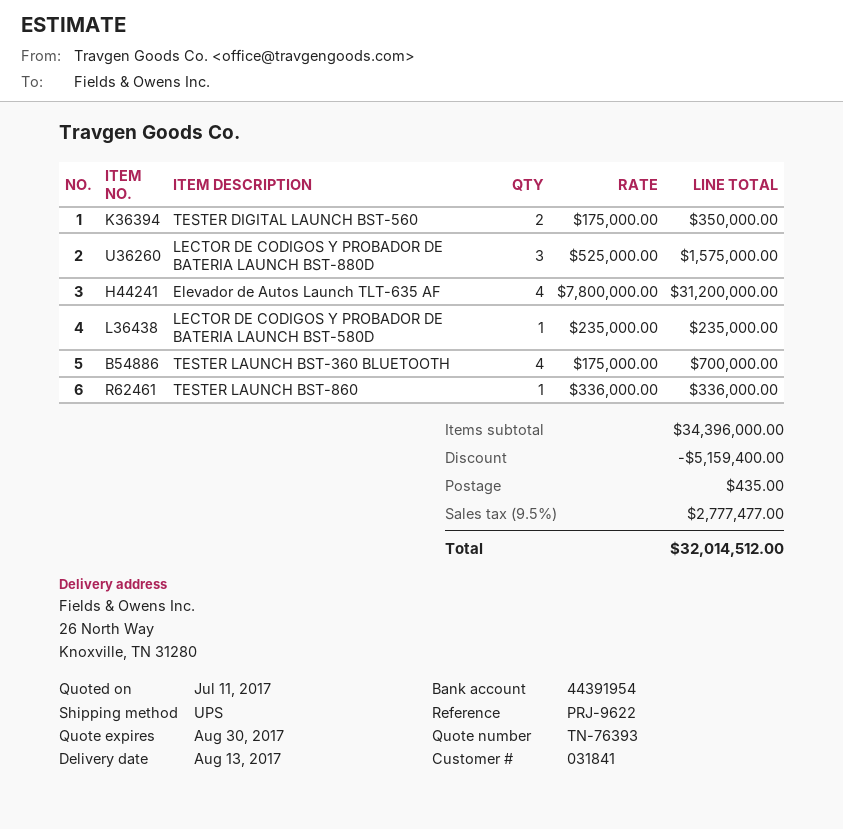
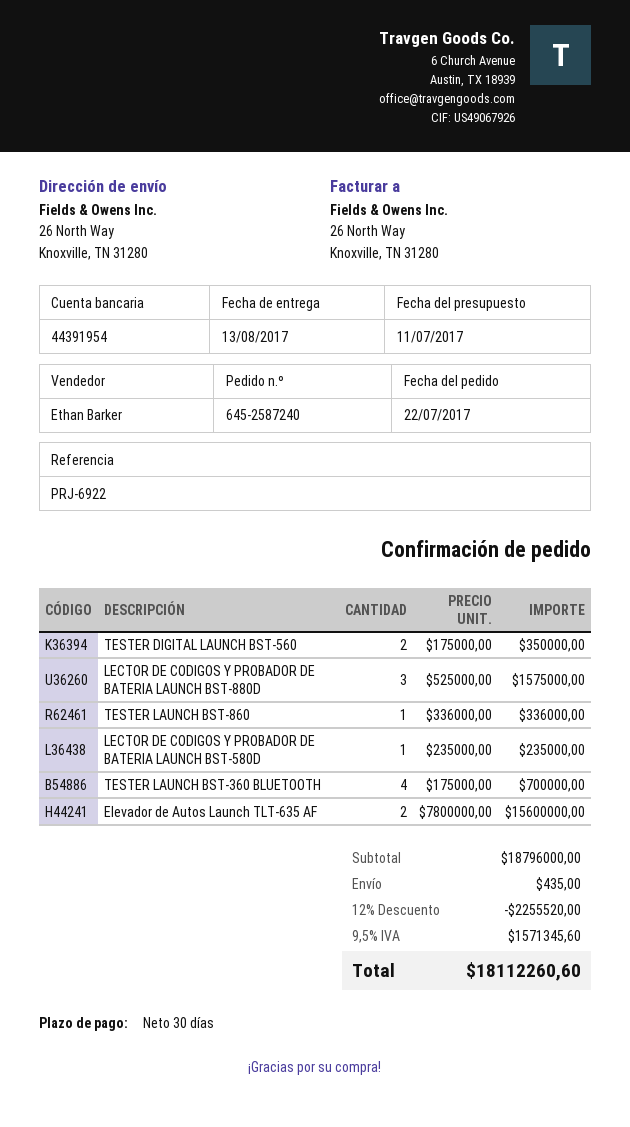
reference: PRJ-9622 -> PRJ-6922
Elevador de Autos Launch TLT-635 AF: 4 x 7800000.00 = 31200000.00 -> 2 x 7800000.00 = 15600000.00
subtotal: 34396000.00 -> 18796000.00
discount: 5159400.00 -> 2255520.00
tax: 9.5% = 2777477.00 -> 9.5% = 1571345.60
total: 32014512.00 -> 18112260.60

